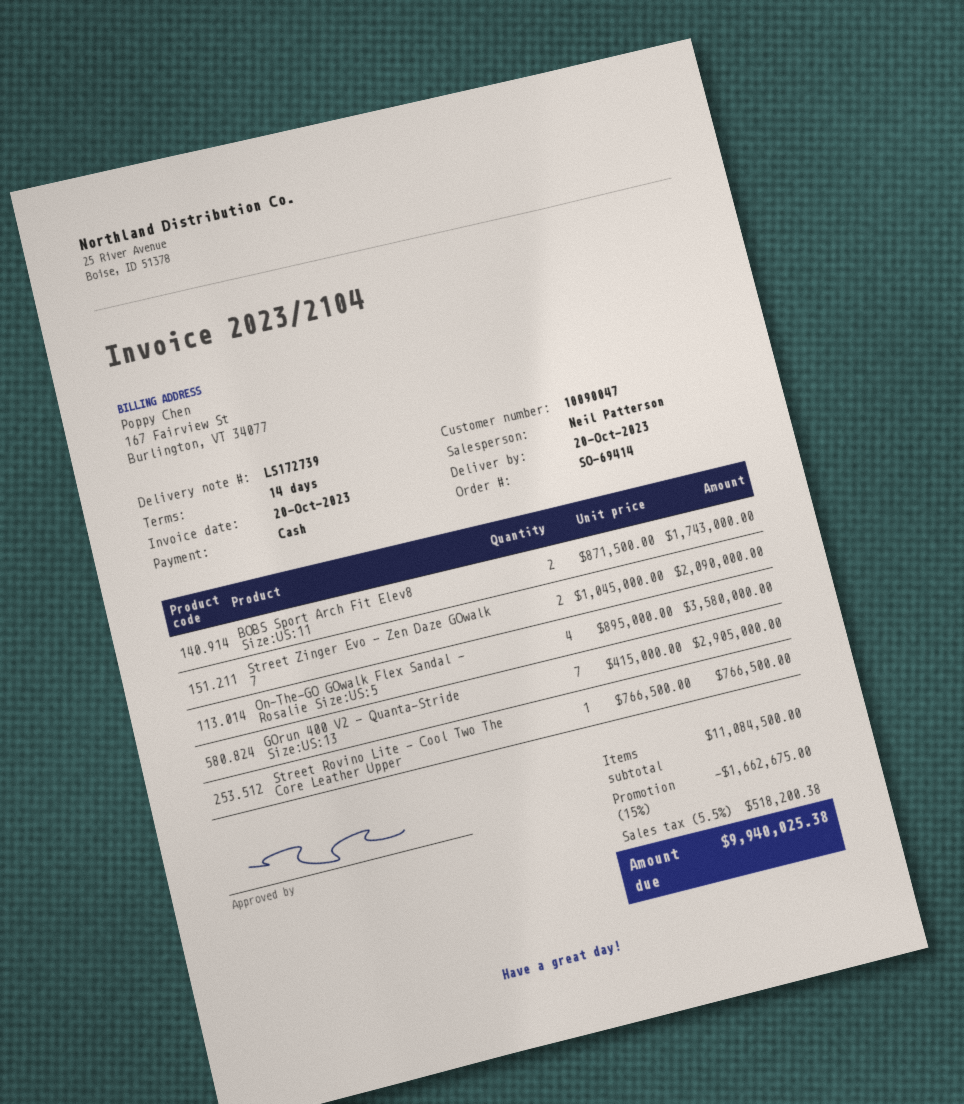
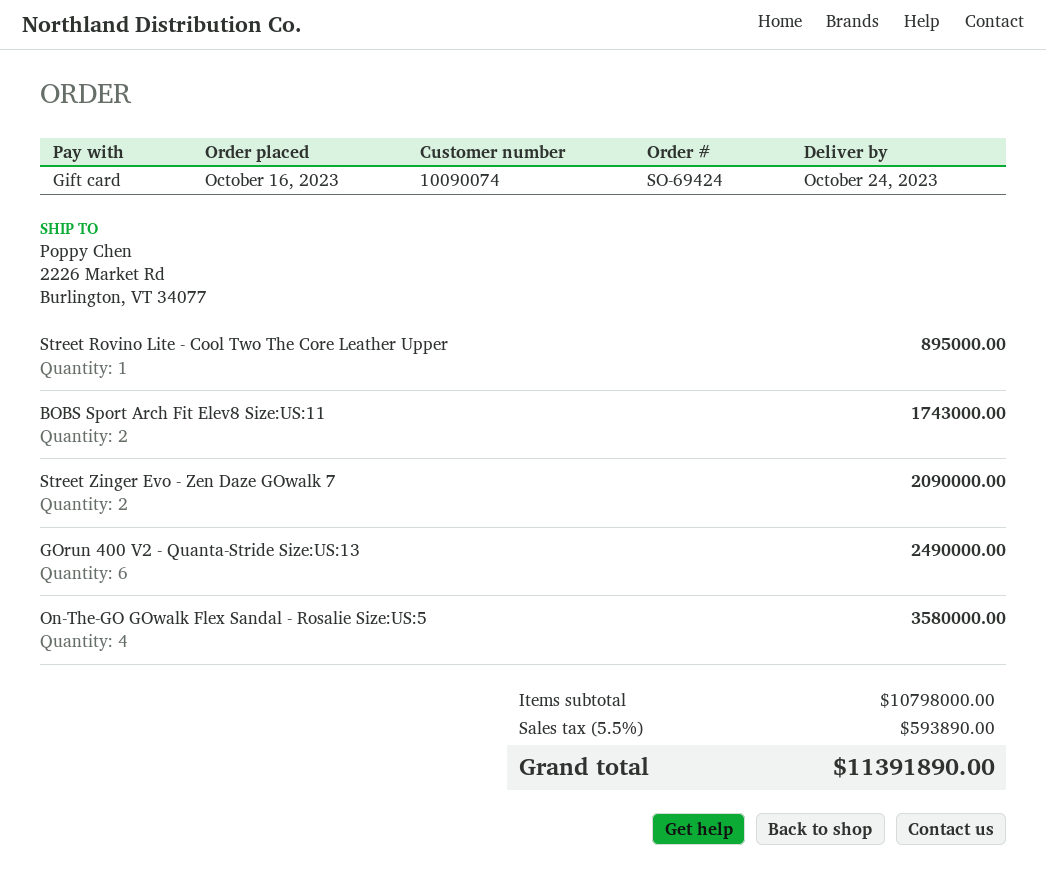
order number: SO-69414 -> SO-69424
delivery date: 2023-10-20 -> 2023-10-24
customer number: 10090047 -> 10090074
payment method: cash -> gift card
GOrun 400 V2 - Quanta-Stride Size:US:13: 7 for 2905000.00 -> 6 for 2490000.00
Street Rovino Lite - Cool Two The Core Leather Upper: 1 for 766500.00 -> 1 for 895000.00
subtotal: 11084500.00 -> 10798000.00
discount: 15% = 1662675.00 -> none
tax: 5.5% = 518200.38 -> 5.5% = 593890.00
total: 9940025.38 -> 11391890.00

